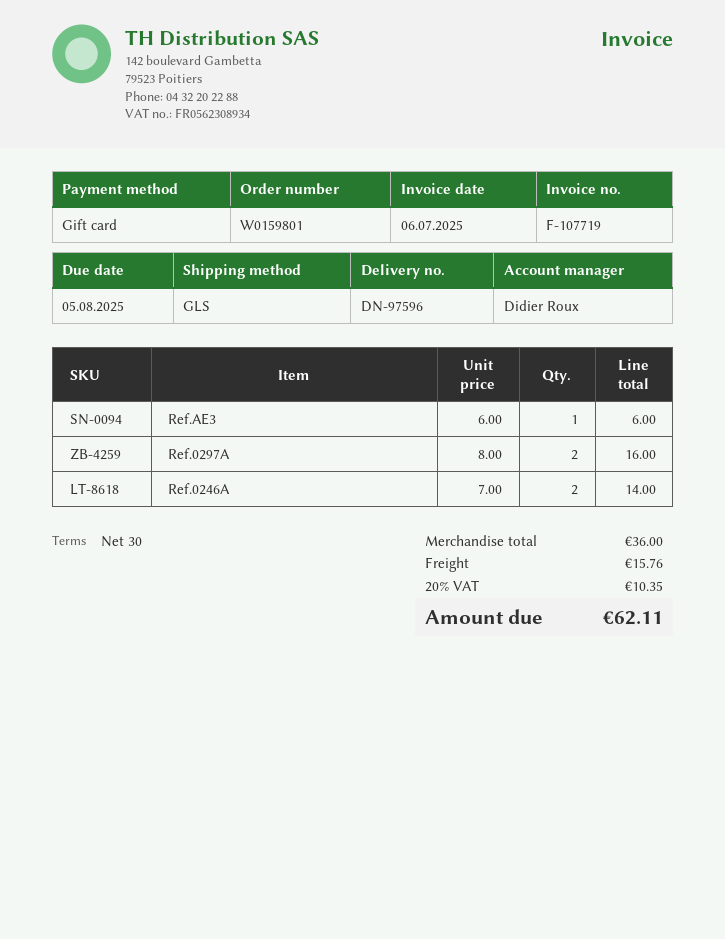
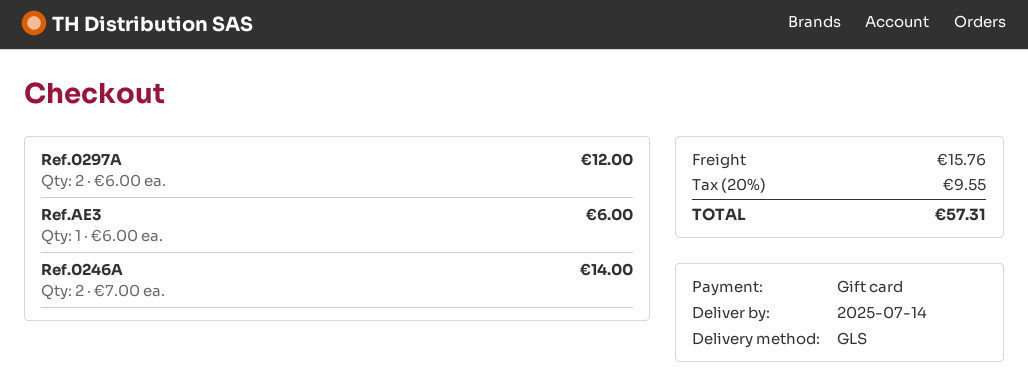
Ref.0297A: 2 x 8.00 = 16.00 -> 2 x 6.00 = 12.00
tax: 20% = 10.35 -> 20% = 9.55
total: 62.11 -> 57.31

